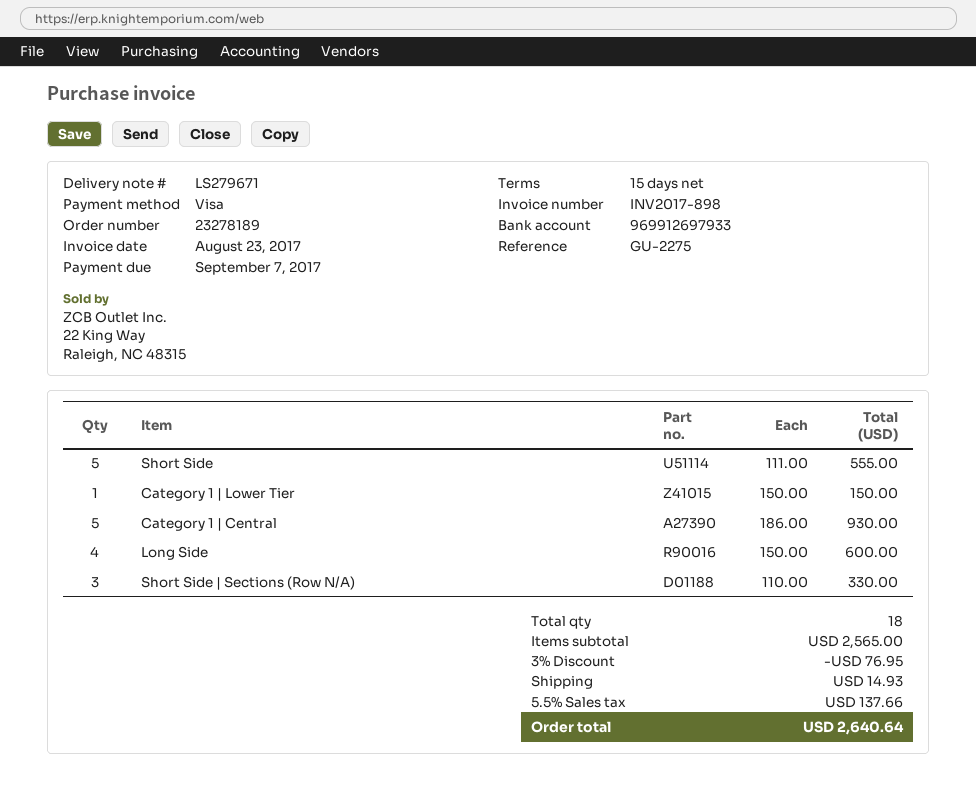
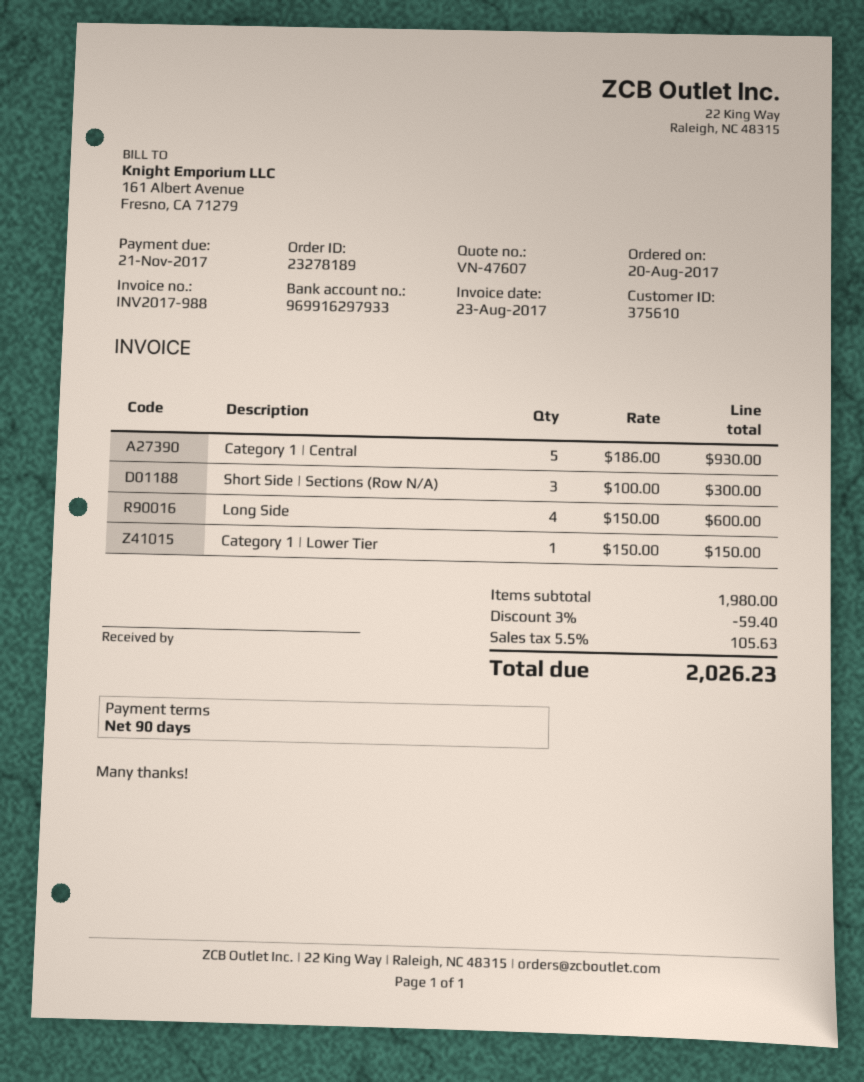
invoice number: INV2017-898 -> INV2017-988
payment terms: 15 days -> 90 days
due date: 2017-09-07 -> 2017-11-21
bank account: 969912697933 -> 969916297933
Short Side: 5 x 111.00 = 555.00 -> none
Short Side | Sections (Row N/A): 3 x 110.00 = 330.00 -> 3 x 100.00 = 300.00
subtotal: 2565.00 -> 1980.00
discount: 3% = 76.95 -> 3% = 59.40
shipping: 14.93 -> none
tax: 5.5% = 137.66 -> 5.5% = 105.63
total: 2640.64 -> 2026.23

